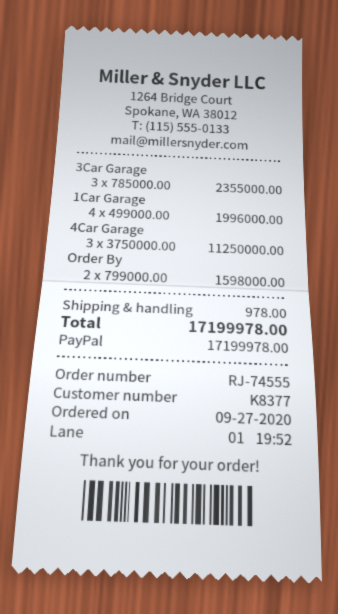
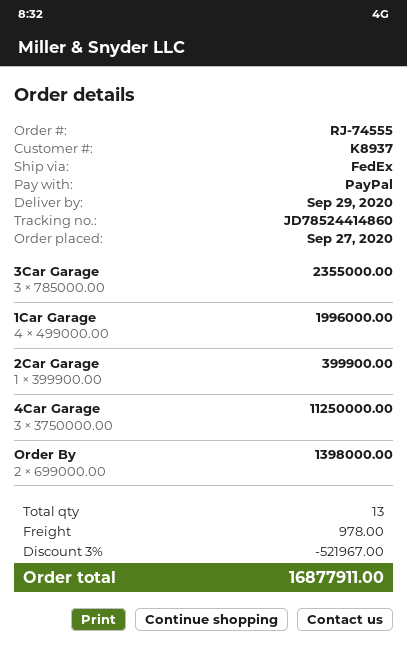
customer number: K8377 -> K8937
Order By: 2 x 799000.00 = 1598000.00 -> 2 x 699000.00 = 1398000.00
2Car Garage: none -> 1 x 399900.00 = 399900.00
discount: none -> 3% = 521967.00
total: 17199978.00 -> 16877911.00

